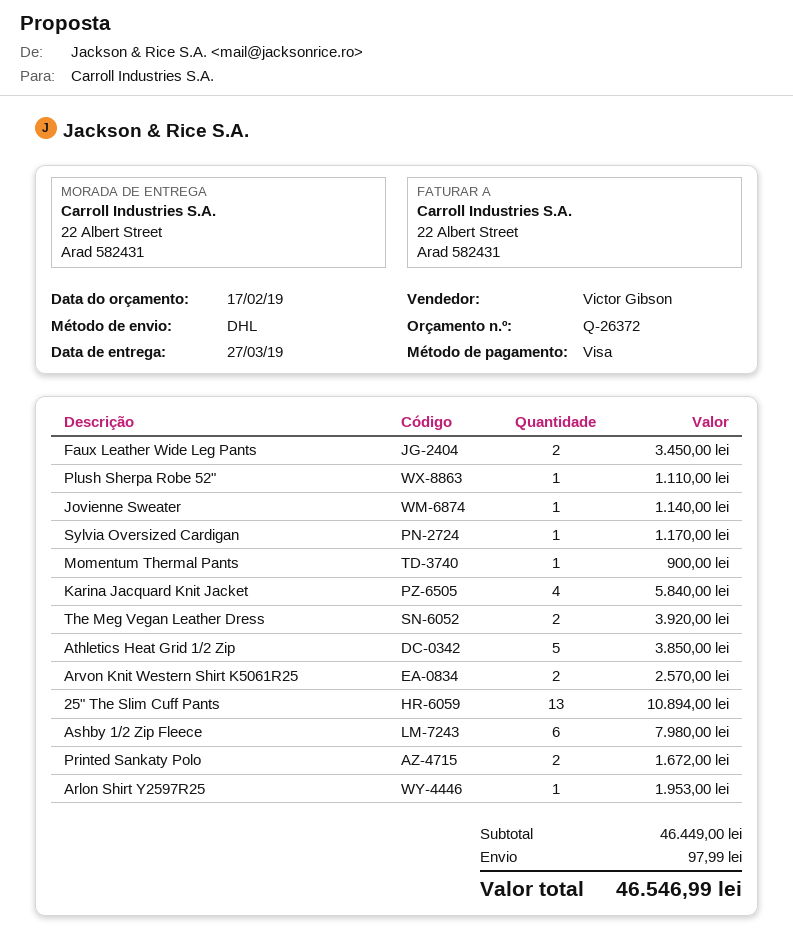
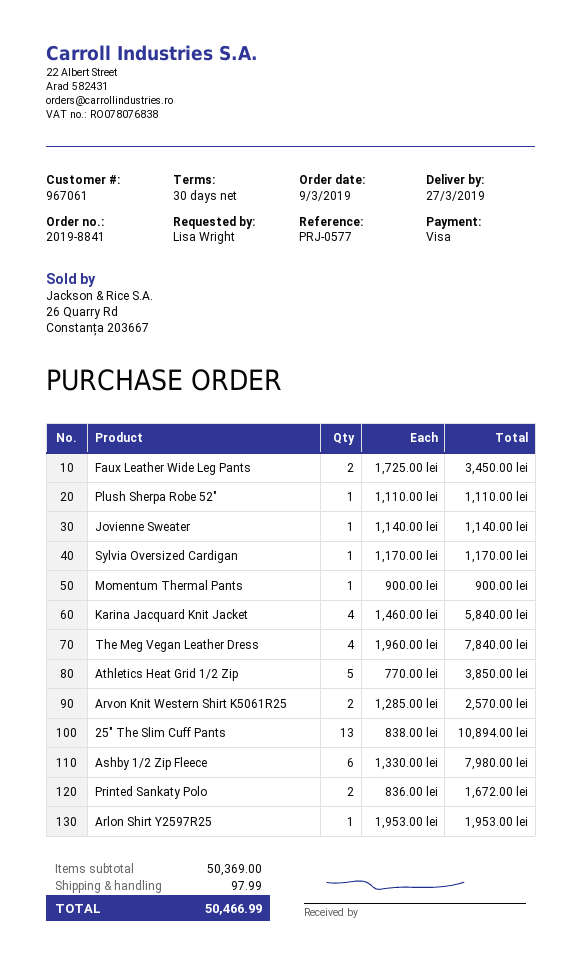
The Meg Vegan Leather Dress: 2 for 3920.00 -> 4 for 7840.00
subtotal: 46449.00 -> 50369.00
total: 46546.99 -> 50466.99

